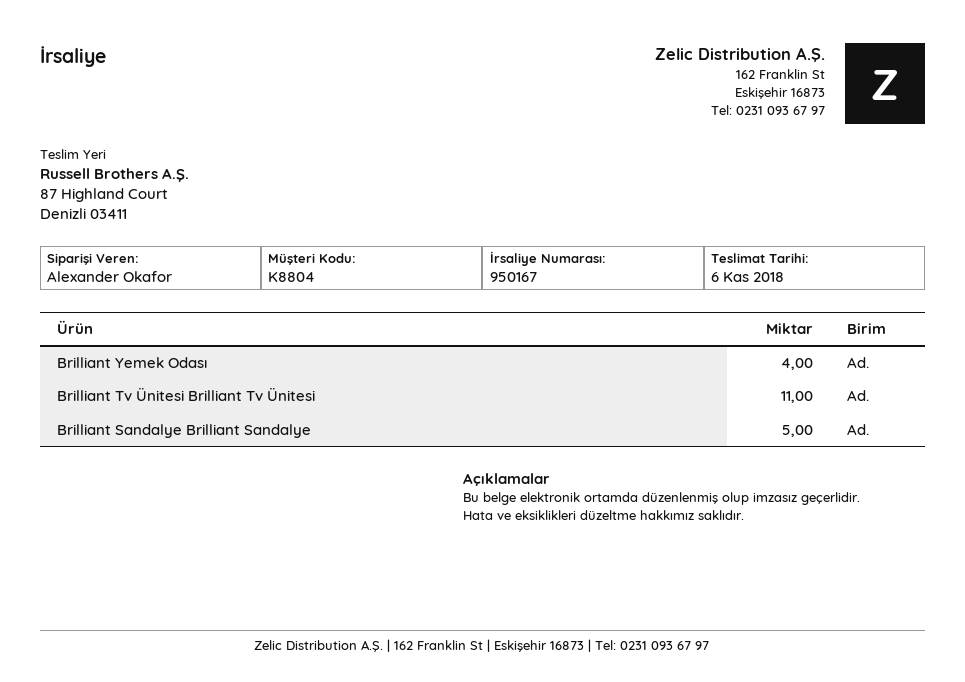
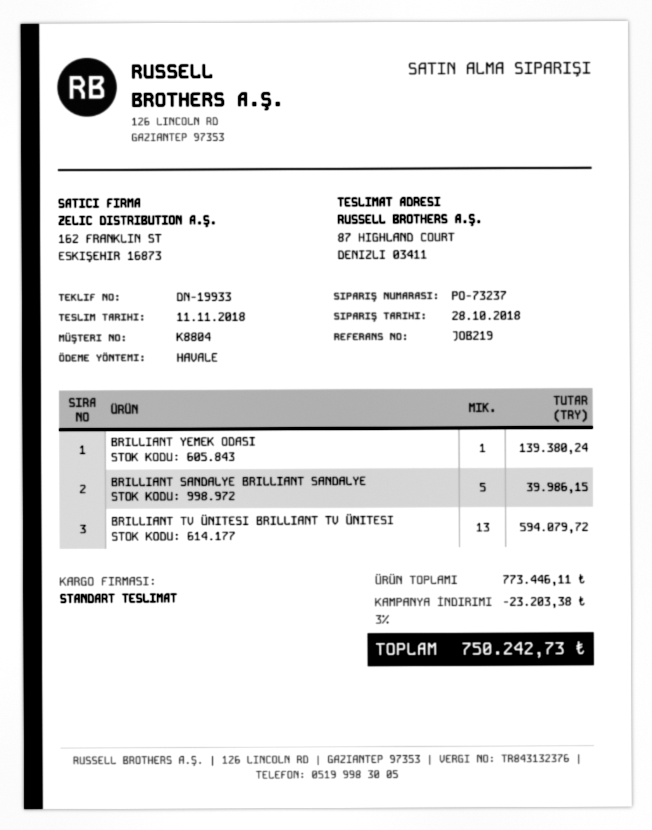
delivery date: 2018-11-06 -> 2018-11-11
Brilliant Yemek Odası: 4 -> 1
Brilliant Tv Ünitesi Brilliant Tv Ünitesi: 11 -> 13

